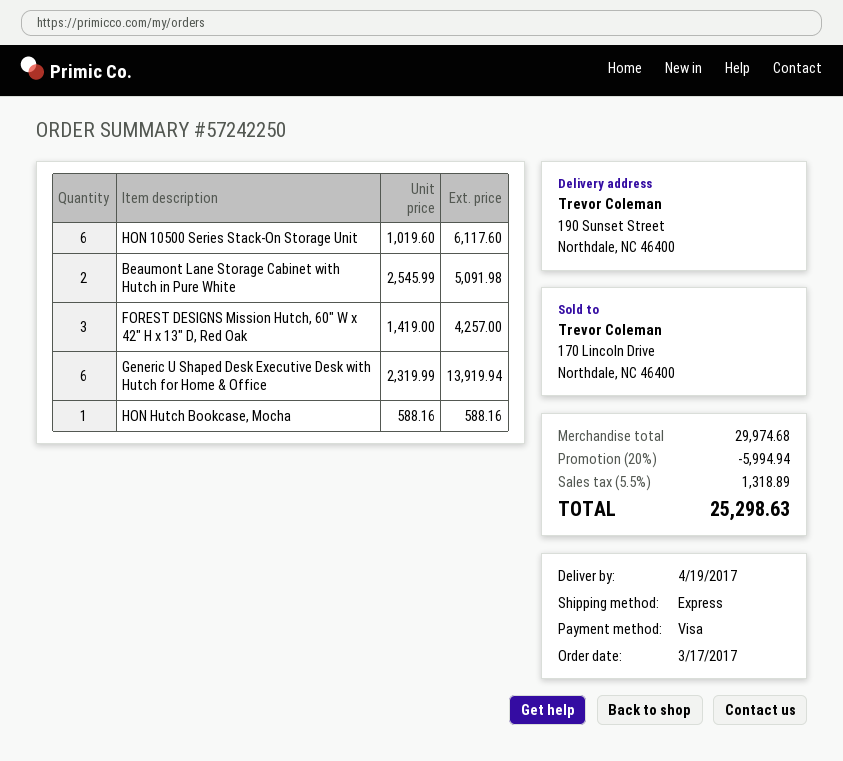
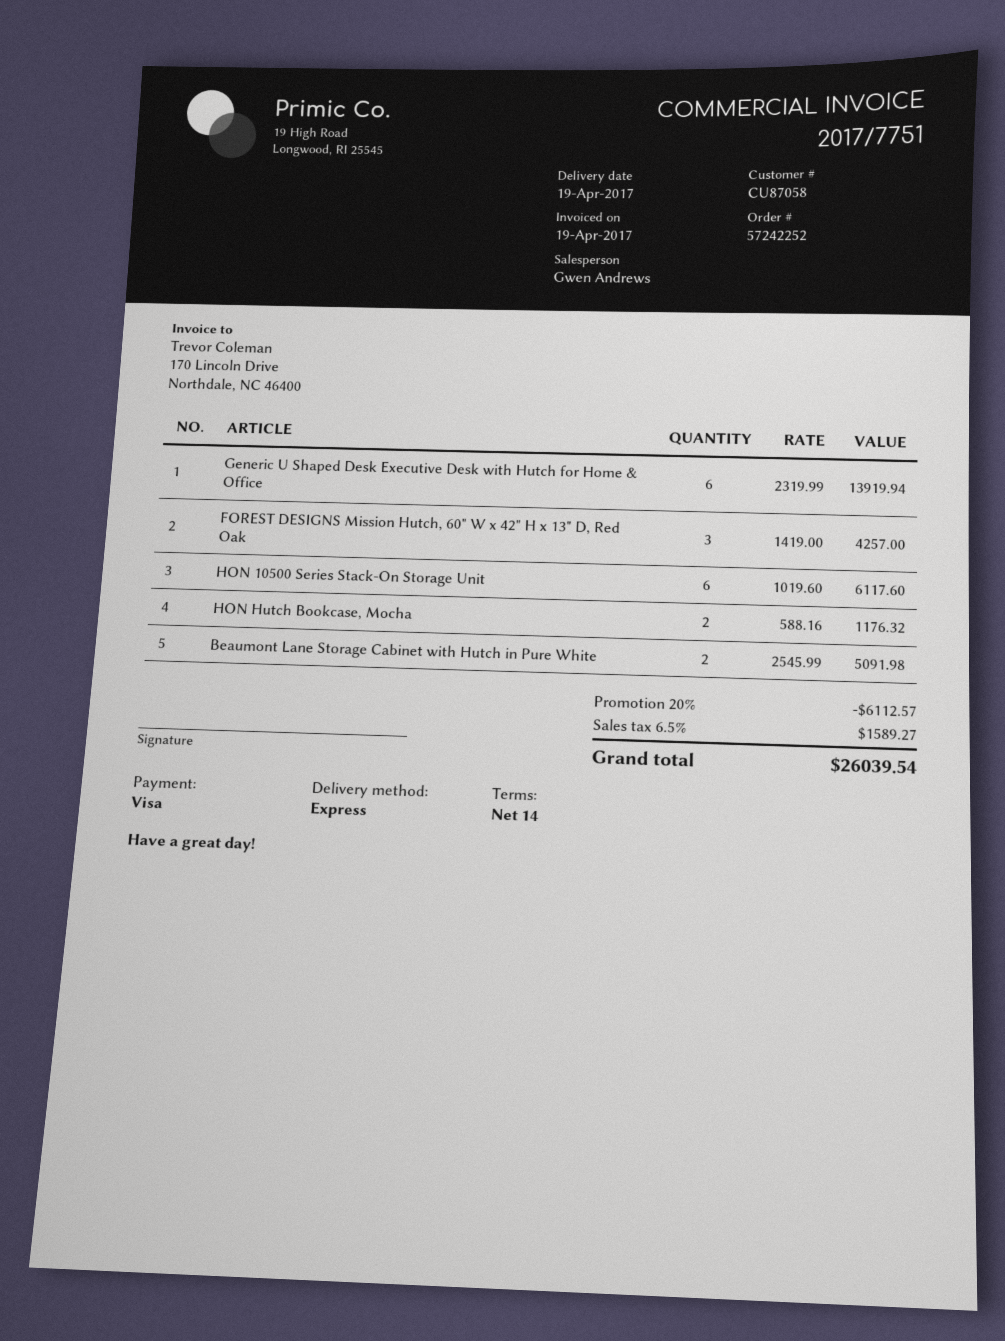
order number: 57242250 -> 57242252
HON Hutch Bookcase, Mocha: 1 x 588.16 = 588.16 -> 2 x 588.16 = 1176.32
discount: 20% = 5994.94 -> 20% = 6112.57
tax: 5.5% = 1318.89 -> 6.5% = 1589.27
total: 25298.63 -> 26039.54

